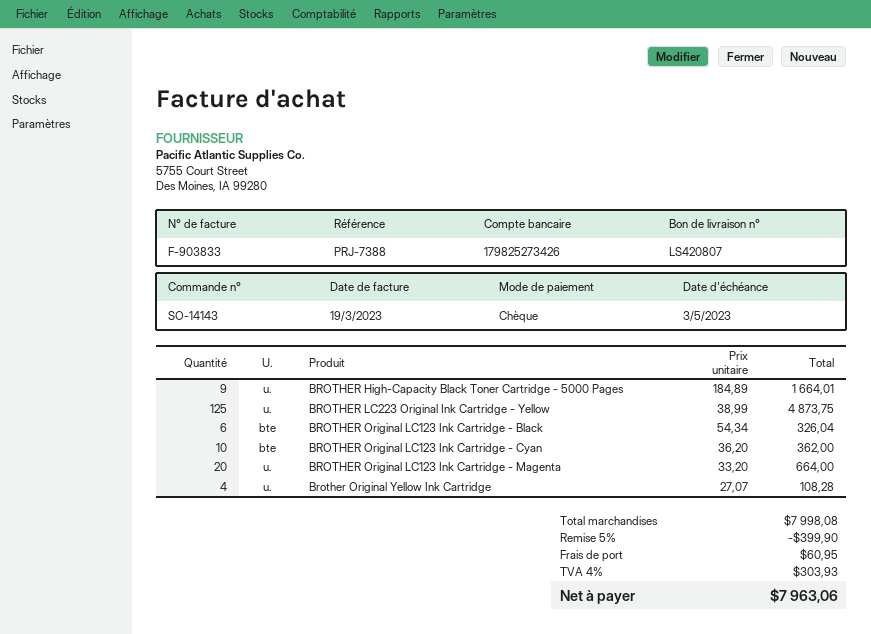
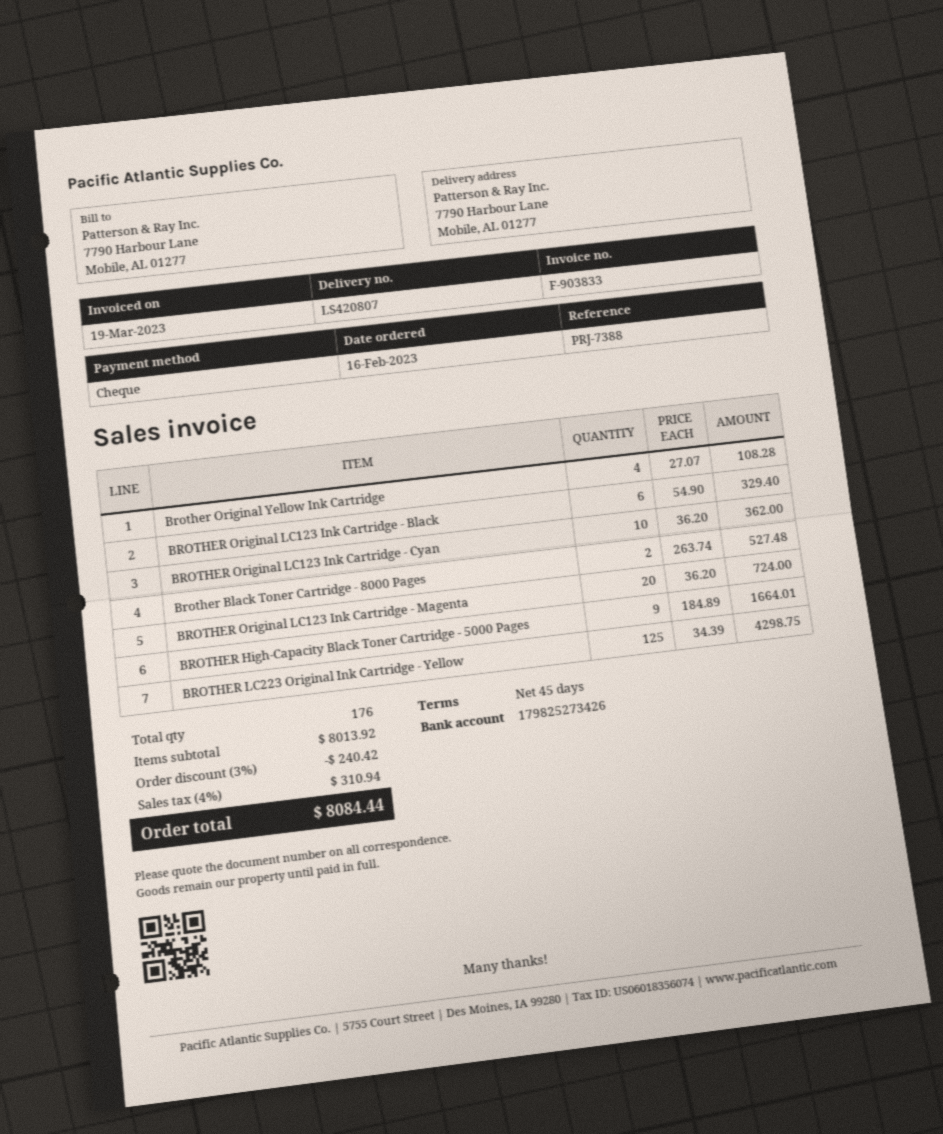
BROTHER LC223 Original Ink Cartridge - Yellow: 125 x 38.99 = 4873.75 -> 125 x 34.39 = 4298.75
BROTHER Original LC123 Ink Cartridge - Black: 6 x 54.34 = 326.04 -> 6 x 54.90 = 329.40
BROTHER Original LC123 Ink Cartridge - Magenta: 20 x 33.20 = 664.00 -> 20 x 36.20 = 724.00
Brother Black Toner Cartridge - 8000 Pages: none -> 2 x 263.74 = 527.48
subtotal: 7998.08 -> 8013.92
discount: 5% = 399.90 -> 3% = 240.42
shipping: 60.95 -> none
tax: 4% = 303.93 -> 4% = 310.94
total: 7963.06 -> 8084.44

